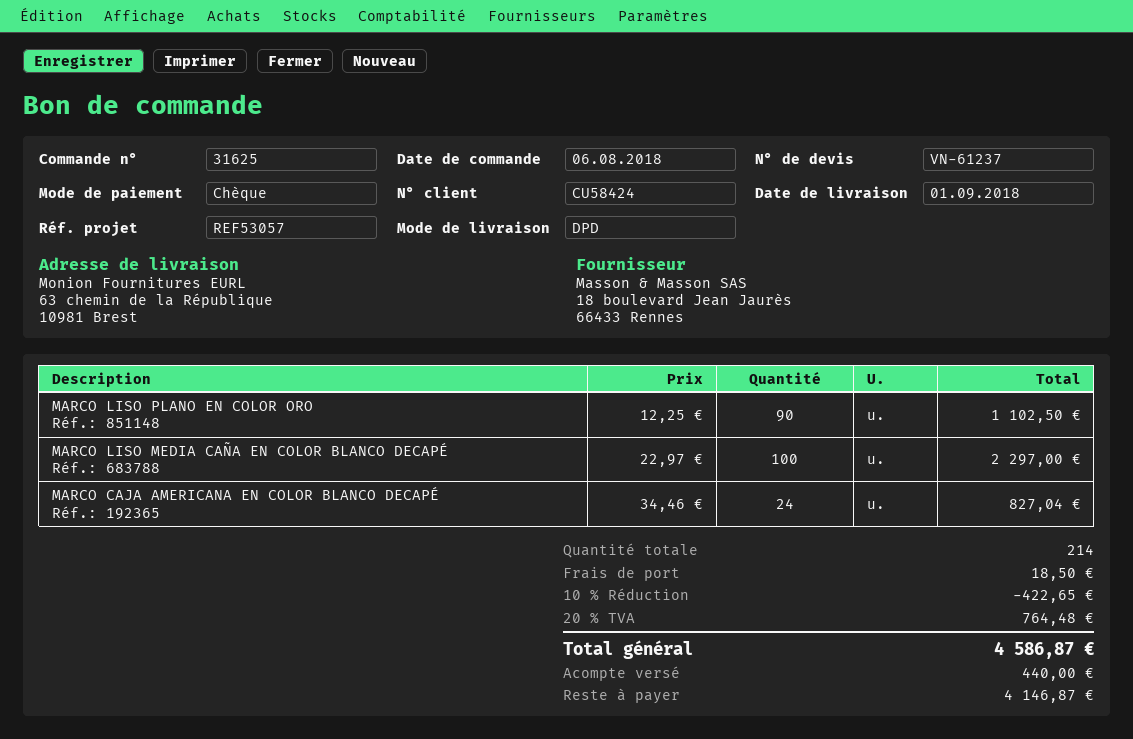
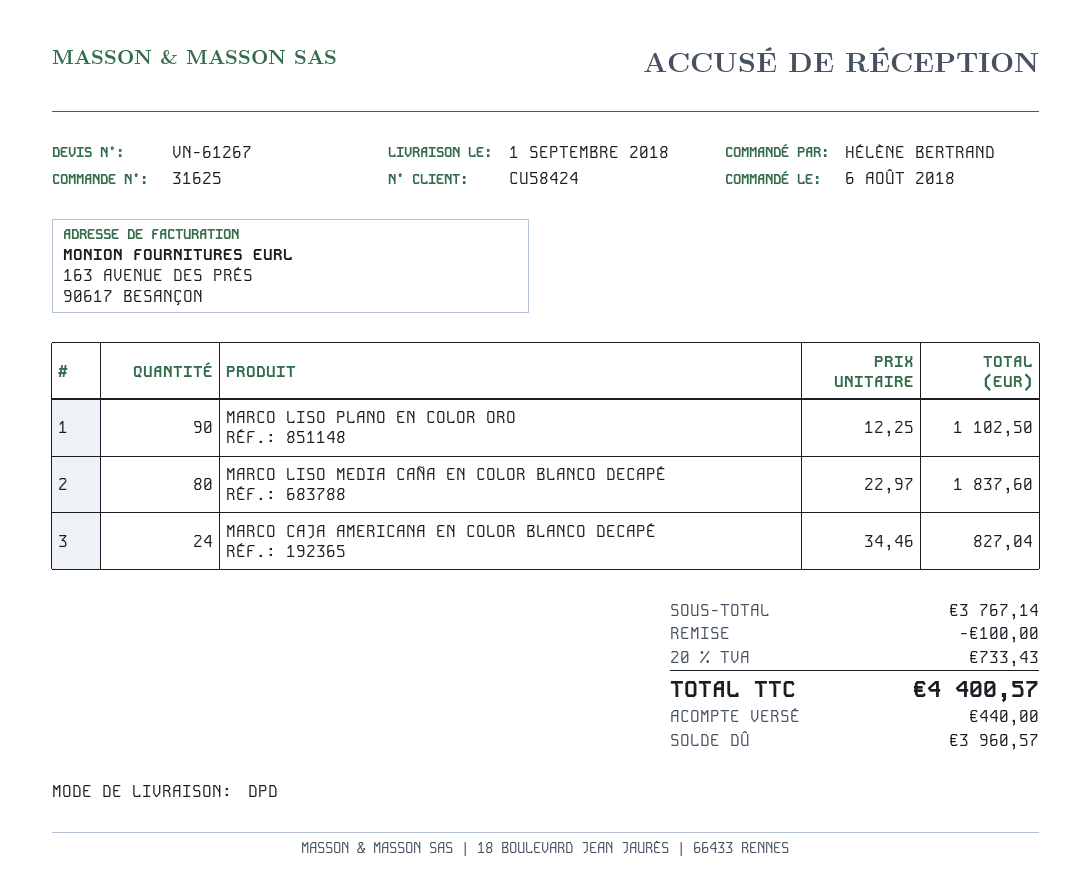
quote number: VN-61237 -> VN-61267
MARCO LISO MEDIA CAÑA EN COLOR BLANCO DECAPÉ: 100 x 22.97 = 2297.00 -> 80 x 22.97 = 1837.60
discount: 422.65 -> 100.00
shipping: 18.50 -> none
tax: 20% = 764.48 -> 20% = 733.43
total: 4586.87 -> 4400.57
balance: 4146.87 -> 3960.57

